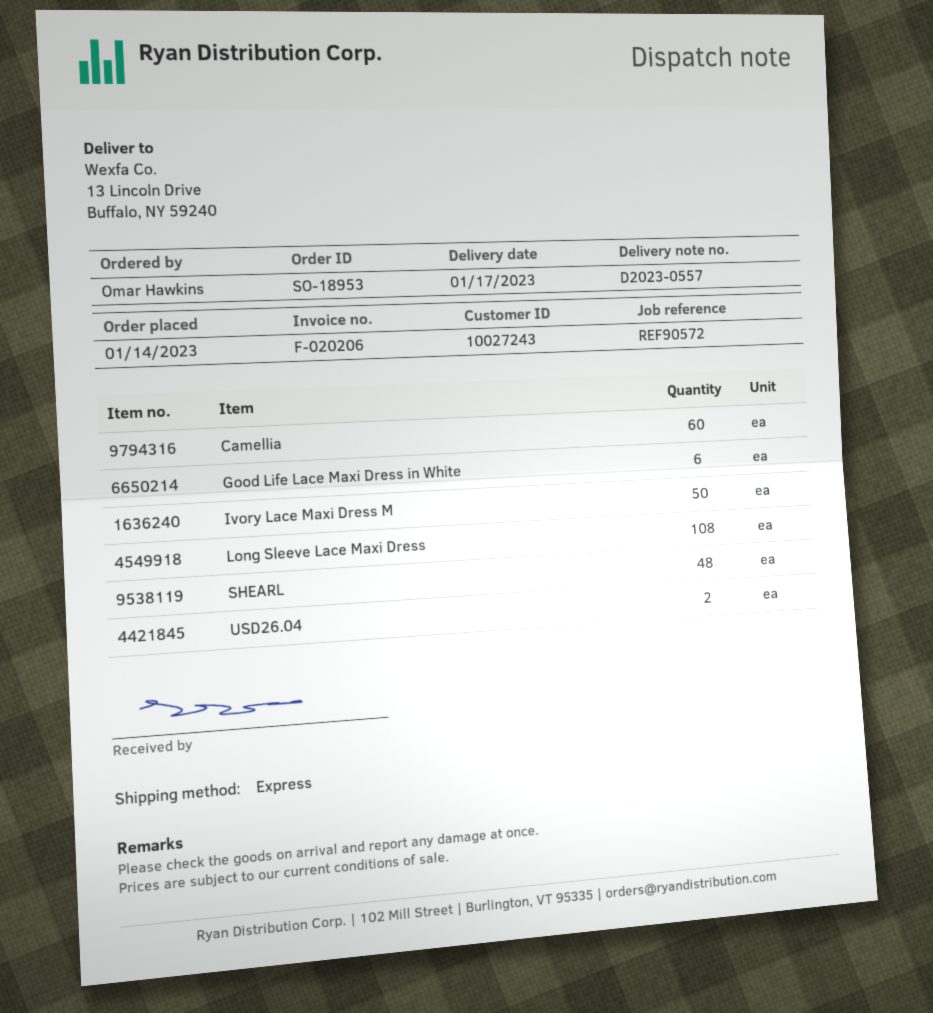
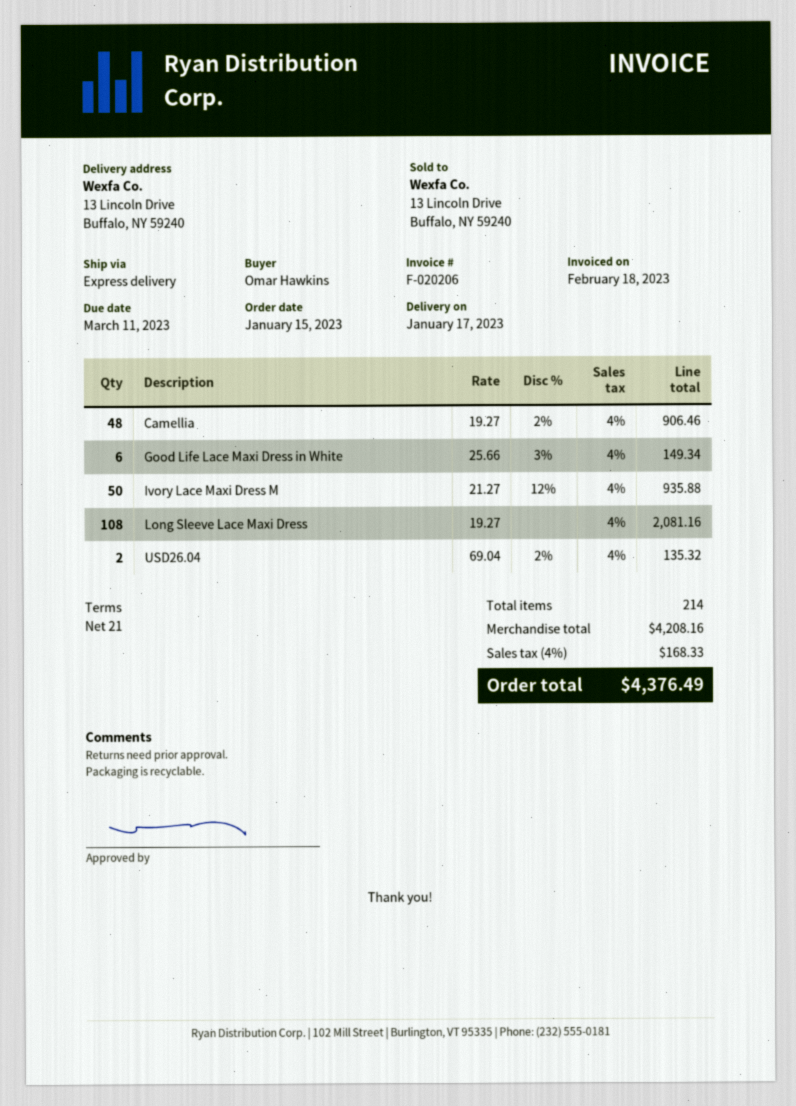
order date: 2023-01-14 -> 2023-01-15
Camellia: 60 -> 48
SHEARL: 48 -> none

